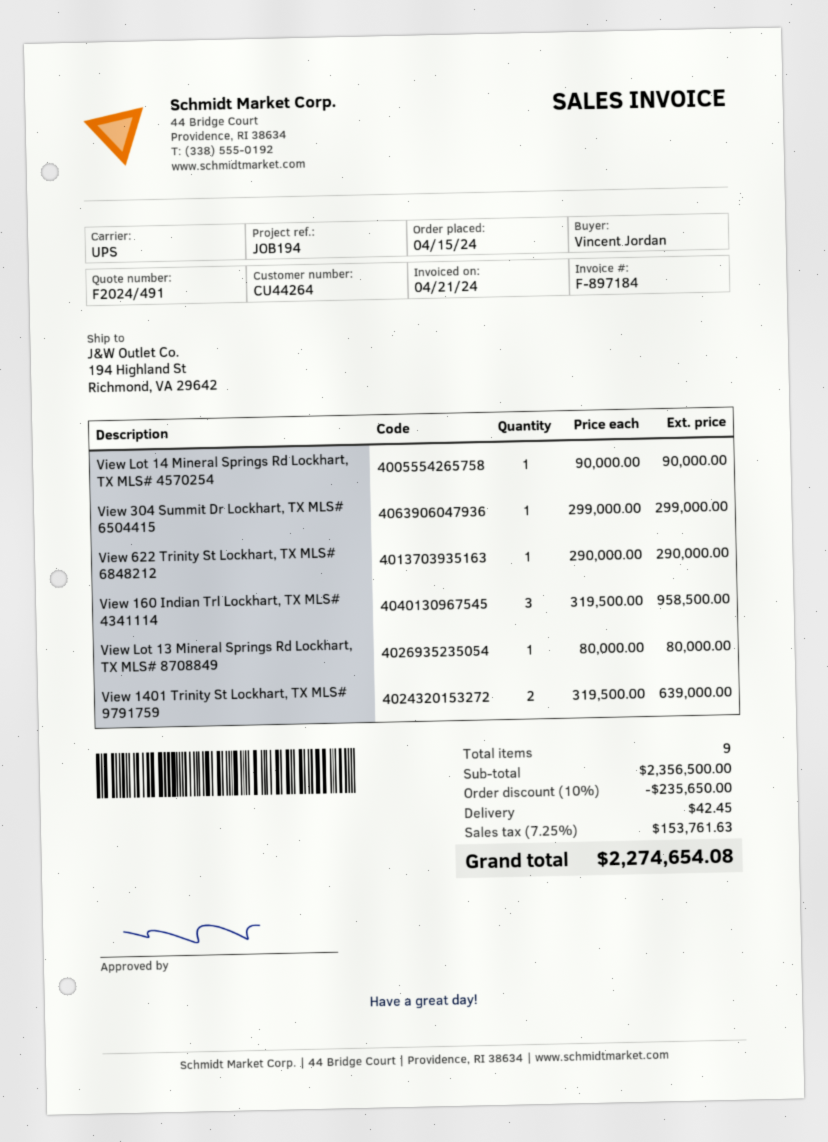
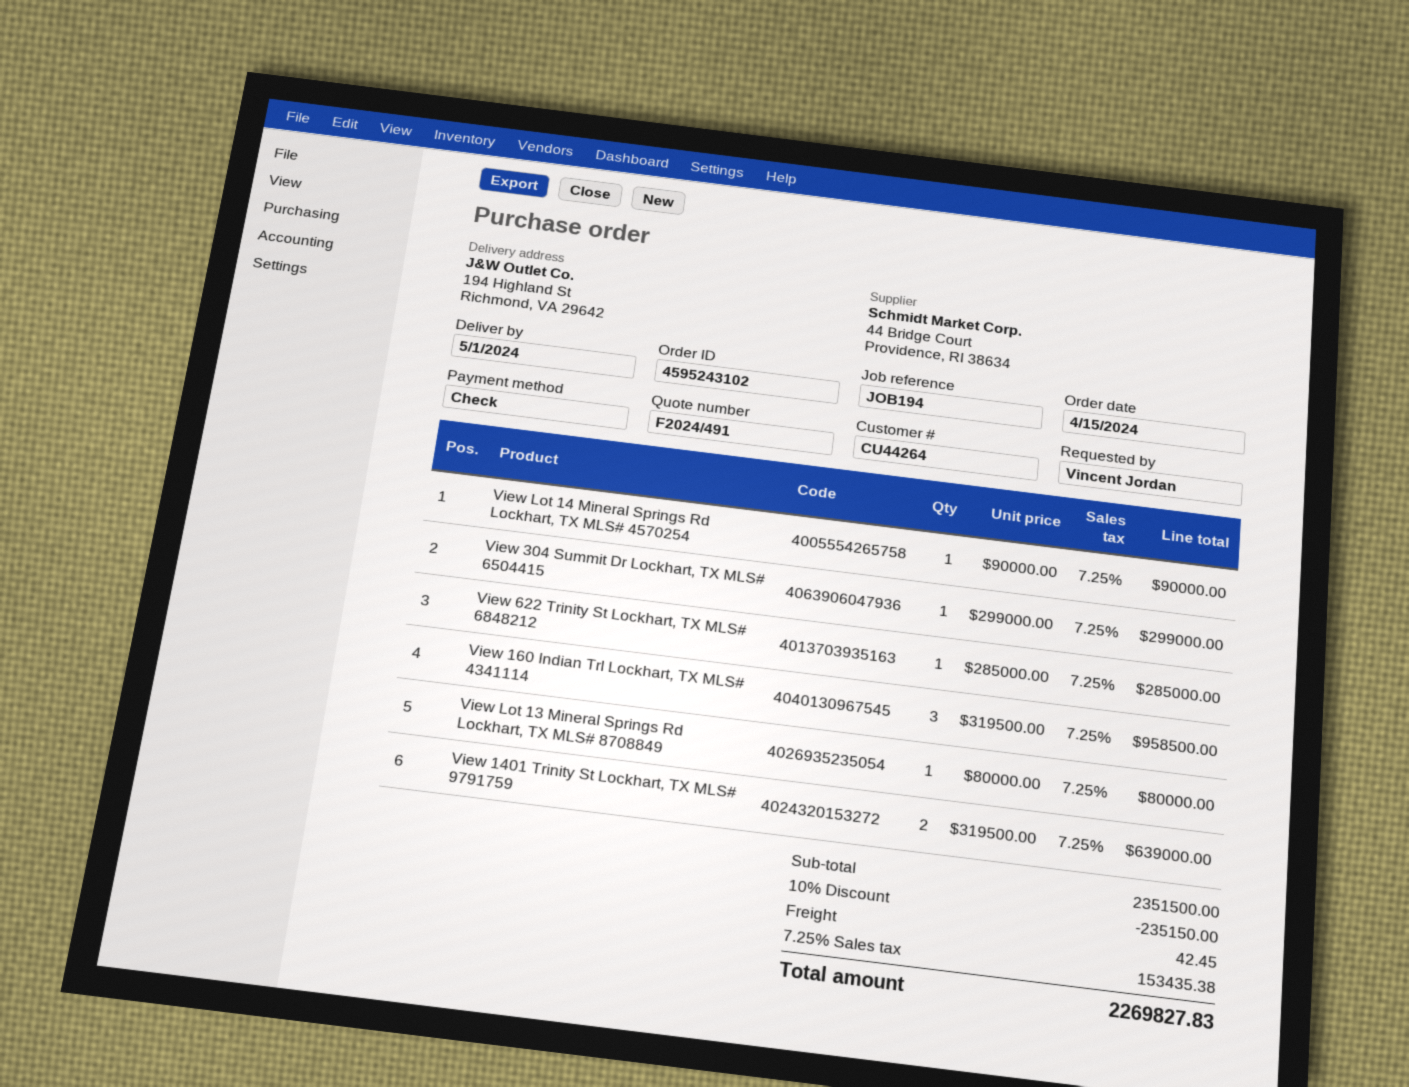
View 622 Trinity St Lockhart, TX MLS# 6848212: 1 x 290000.00 = 290000.00 -> 1 x 285000.00 = 285000.00
subtotal: 2356500.00 -> 2351500.00
discount: 10% = 235650.00 -> 10% = 235150.00
tax: 7.25% = 153761.63 -> 7.25% = 153435.38
total: 2274654.08 -> 2269827.83

